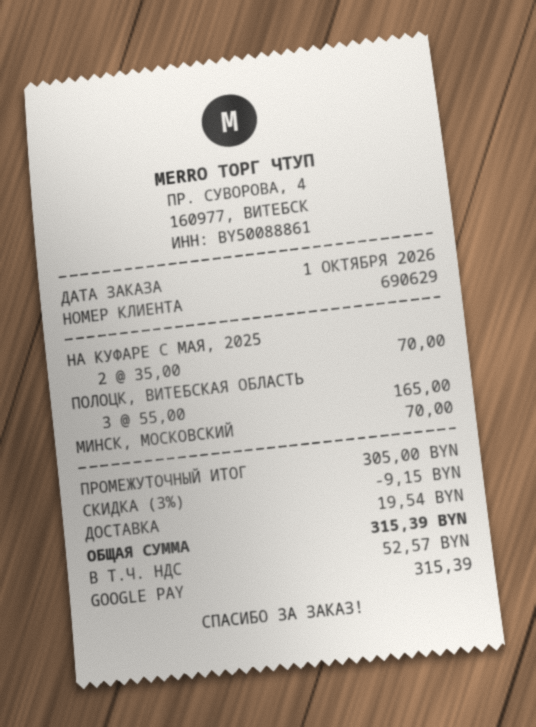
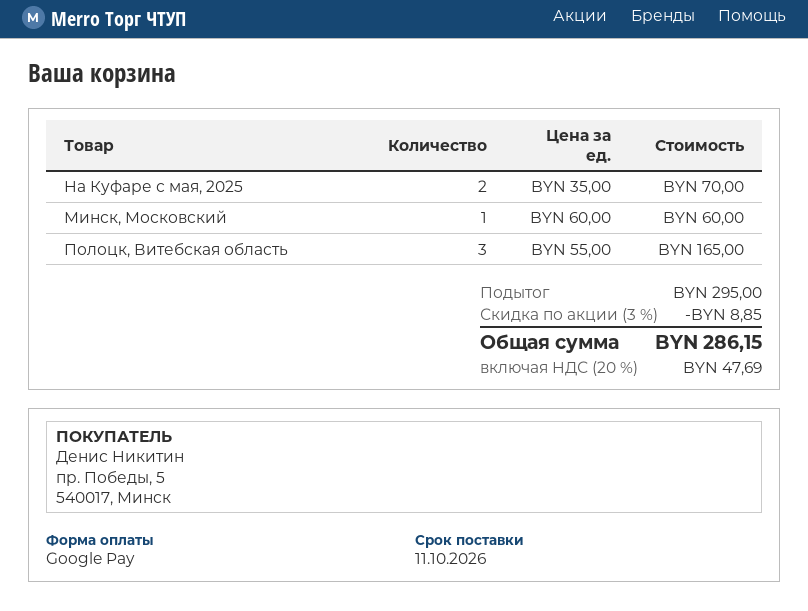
МИНСК, МОСКОВСКИЙ: 1 x 70.00 = 70.00 -> 1 x 60.00 = 60.00
subtotal: 305.00 -> 295.00
discount: 3% = 9.15 -> 3% = 8.85
shipping: 19.54 -> none
tax: 52.57 -> 47.69
total: 315.39 -> 286.15

